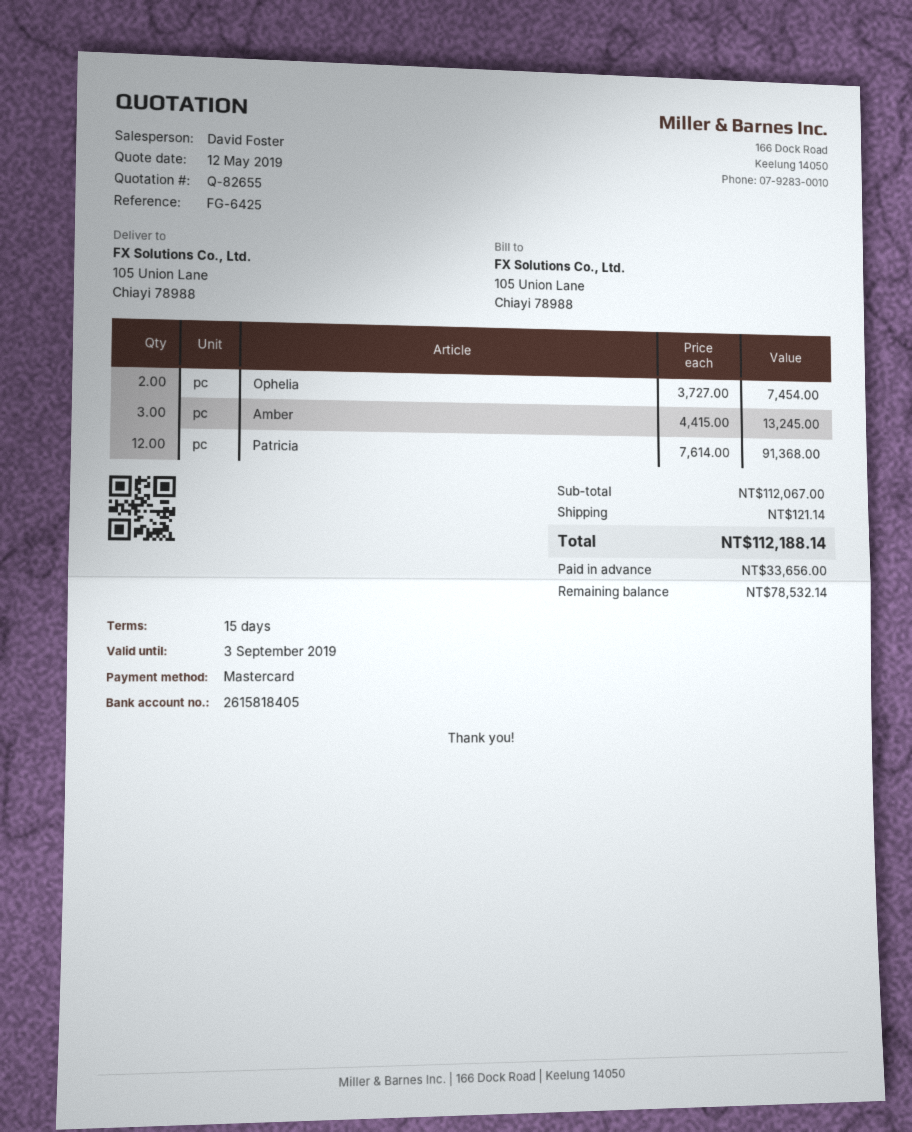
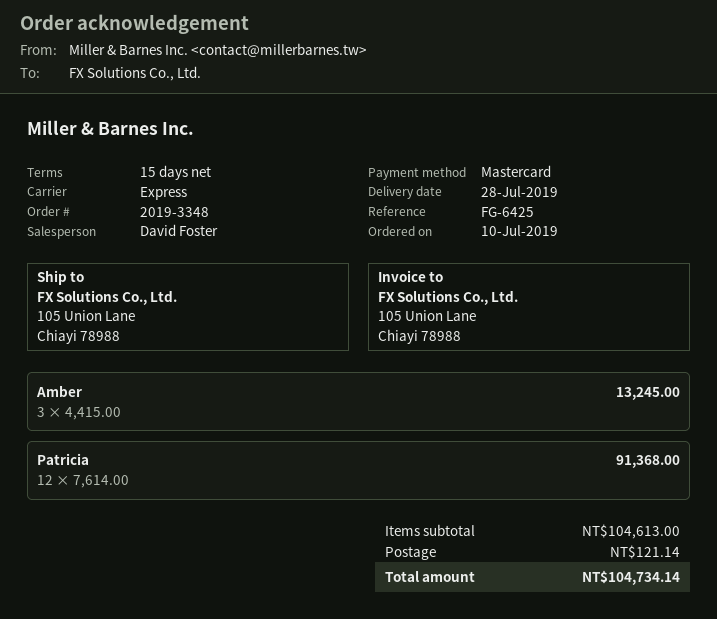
Ophelia: 2 x 3727.00 = 7454.00 -> none
subtotal: 112067.00 -> 104613.00
total: 112188.14 -> 104734.14

